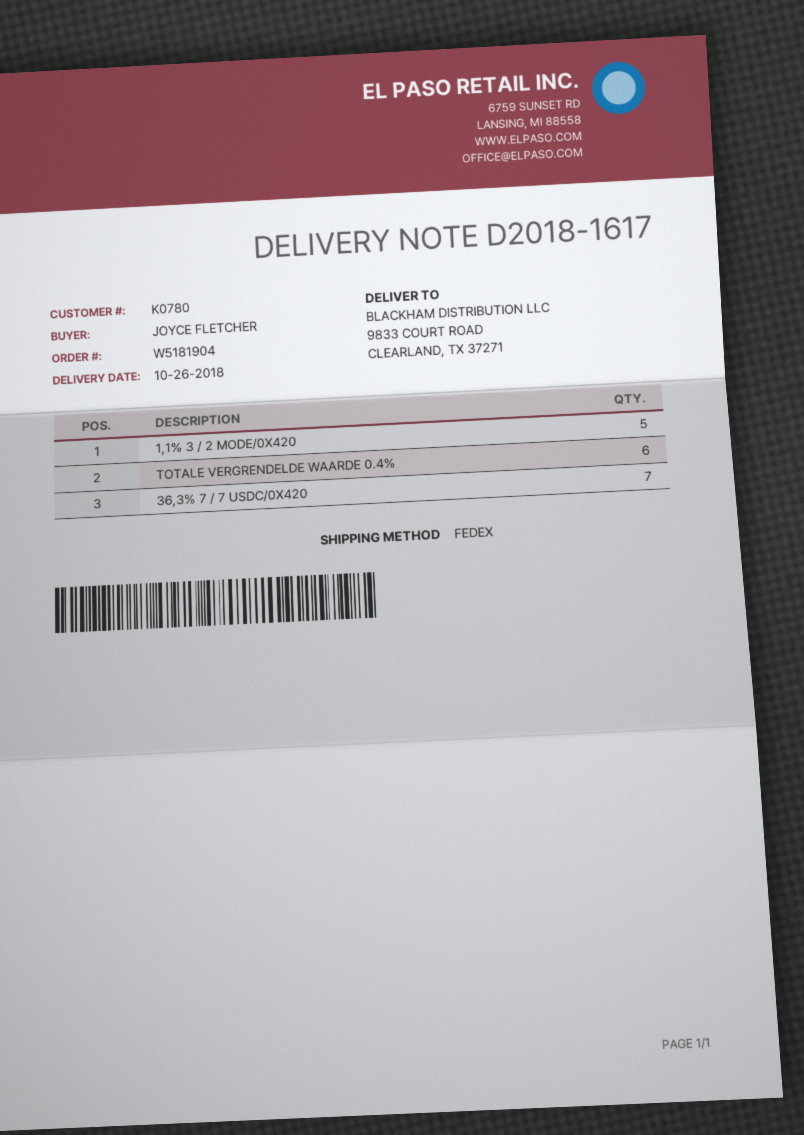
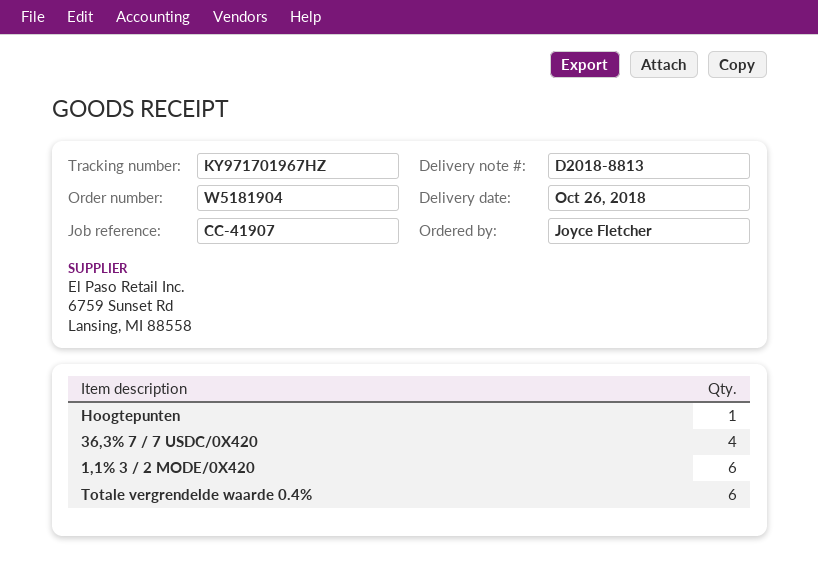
delivery note number: D2018-1617 -> D2018-8813
1,1% 3 / 2 MODE/0X420: 5 -> 6
36,3% 7 / 7 USDC/0X420: 7 -> 4
Hoogtepunten: none -> 1

